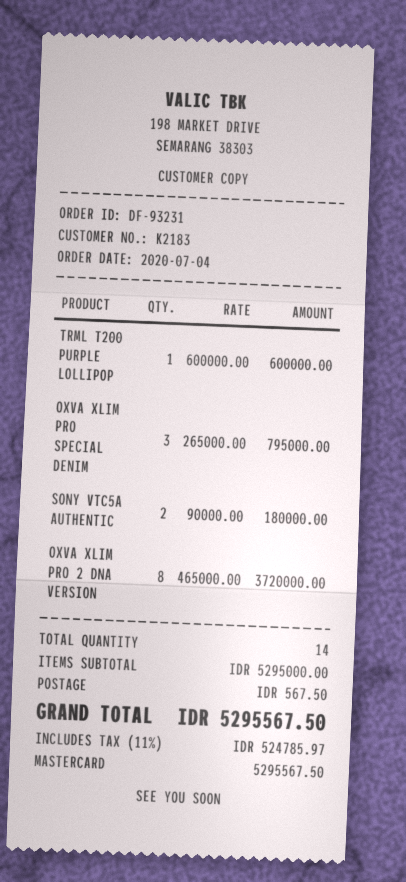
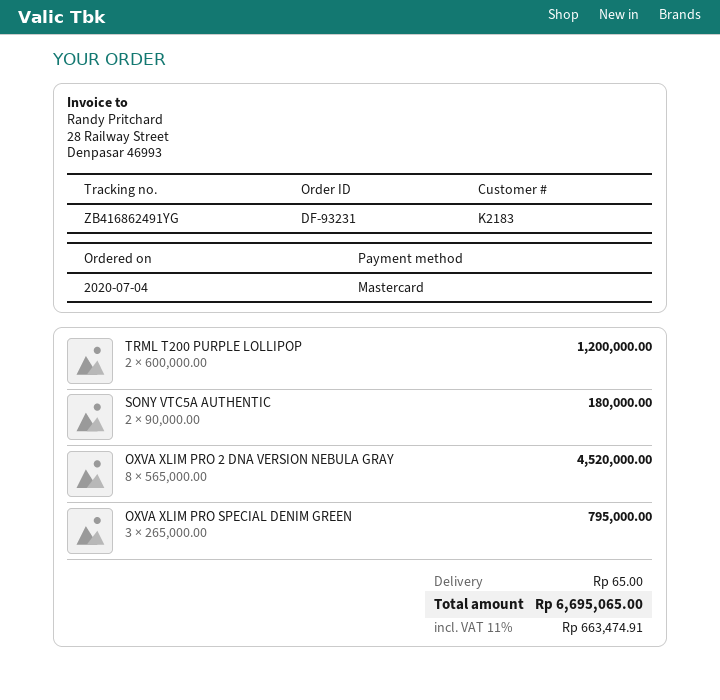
TRML T200 PURPLE LOLLIPOP: 1 x 600000.00 = 600000.00 -> 2 x 600000.00 = 1200000.00
OXVA XLIM PRO 2 DNA VERSION: 8 x 465000.00 = 3720000.00 -> 8 x 565000.00 = 4520000.00
shipping: 567.50 -> 65.00
tax: 11% = 524785.97 -> 11% = 663474.91
total: 5295567.50 -> 6695065.00

